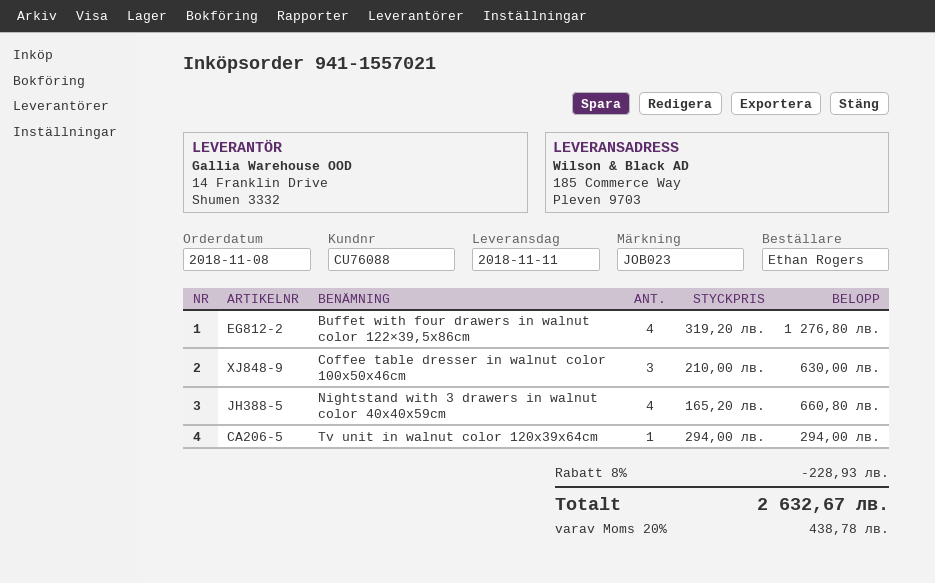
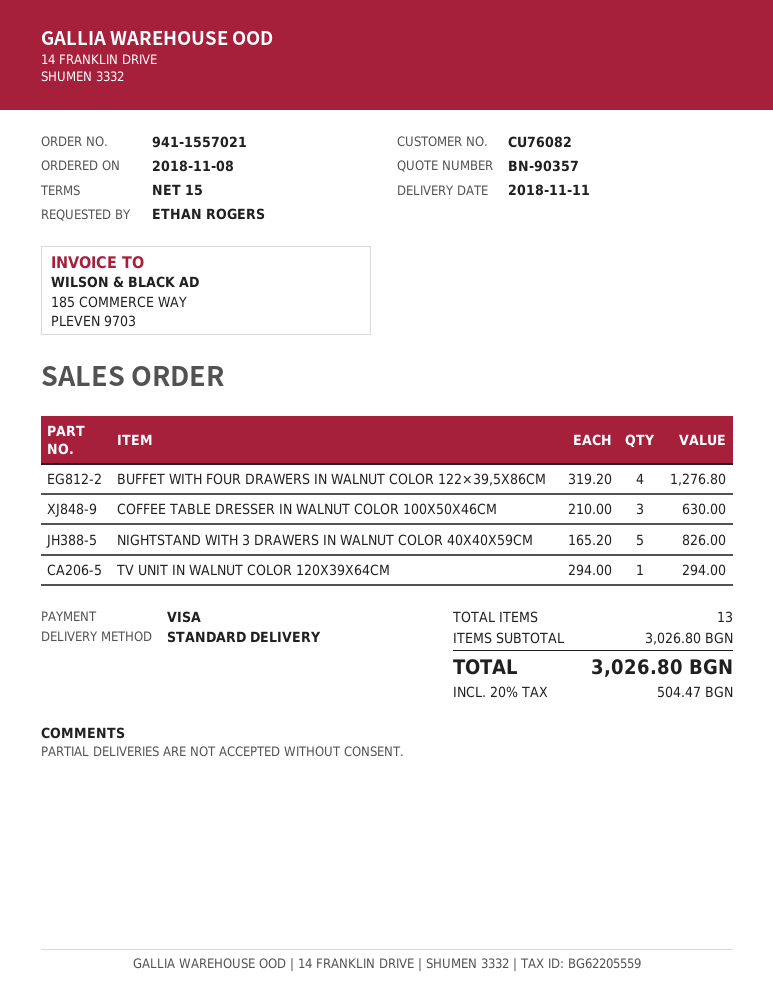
customer number: CU76088 -> CU76082
Nightstand with 3 drawers in walnut color 40x40x59cm: 4 x 165.20 = 660.80 -> 5 x 165.20 = 826.00
discount: 8% = 228.93 -> none
tax: 20% = 438.78 -> 20% = 504.47
total: 2632.67 -> 3026.80

